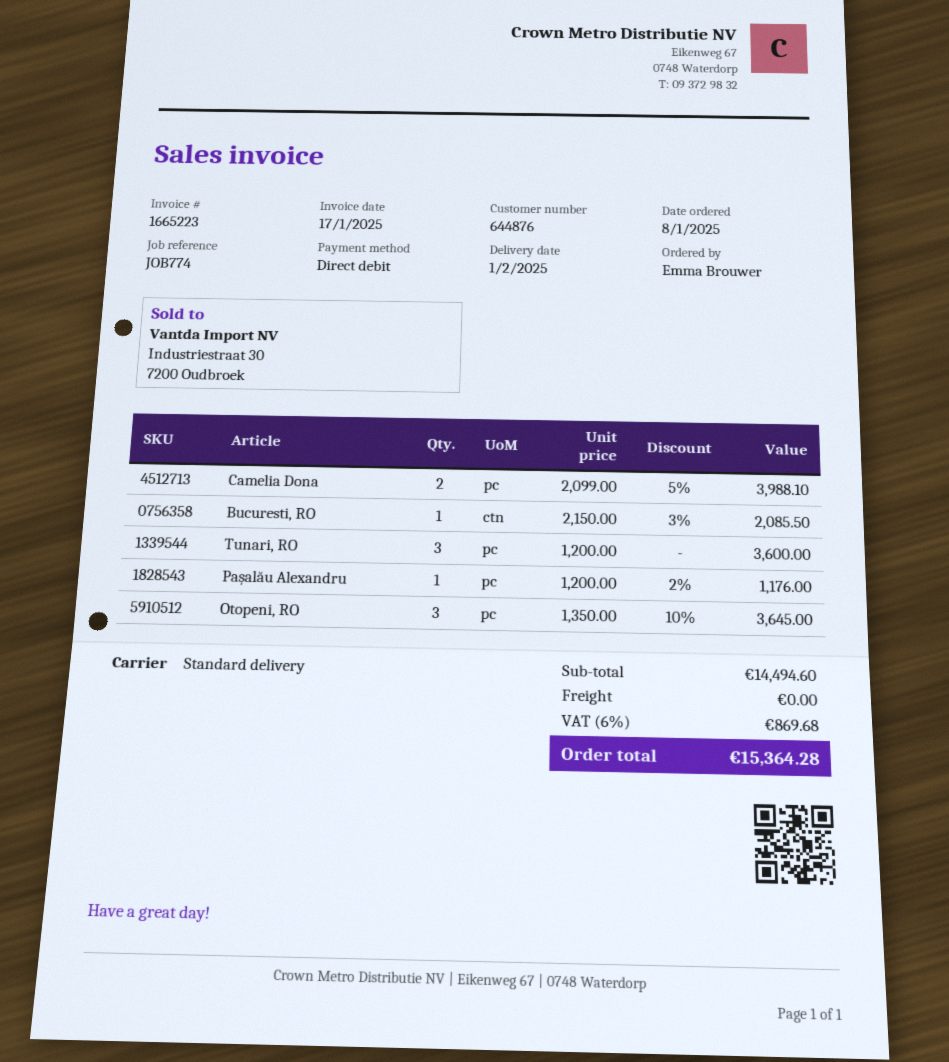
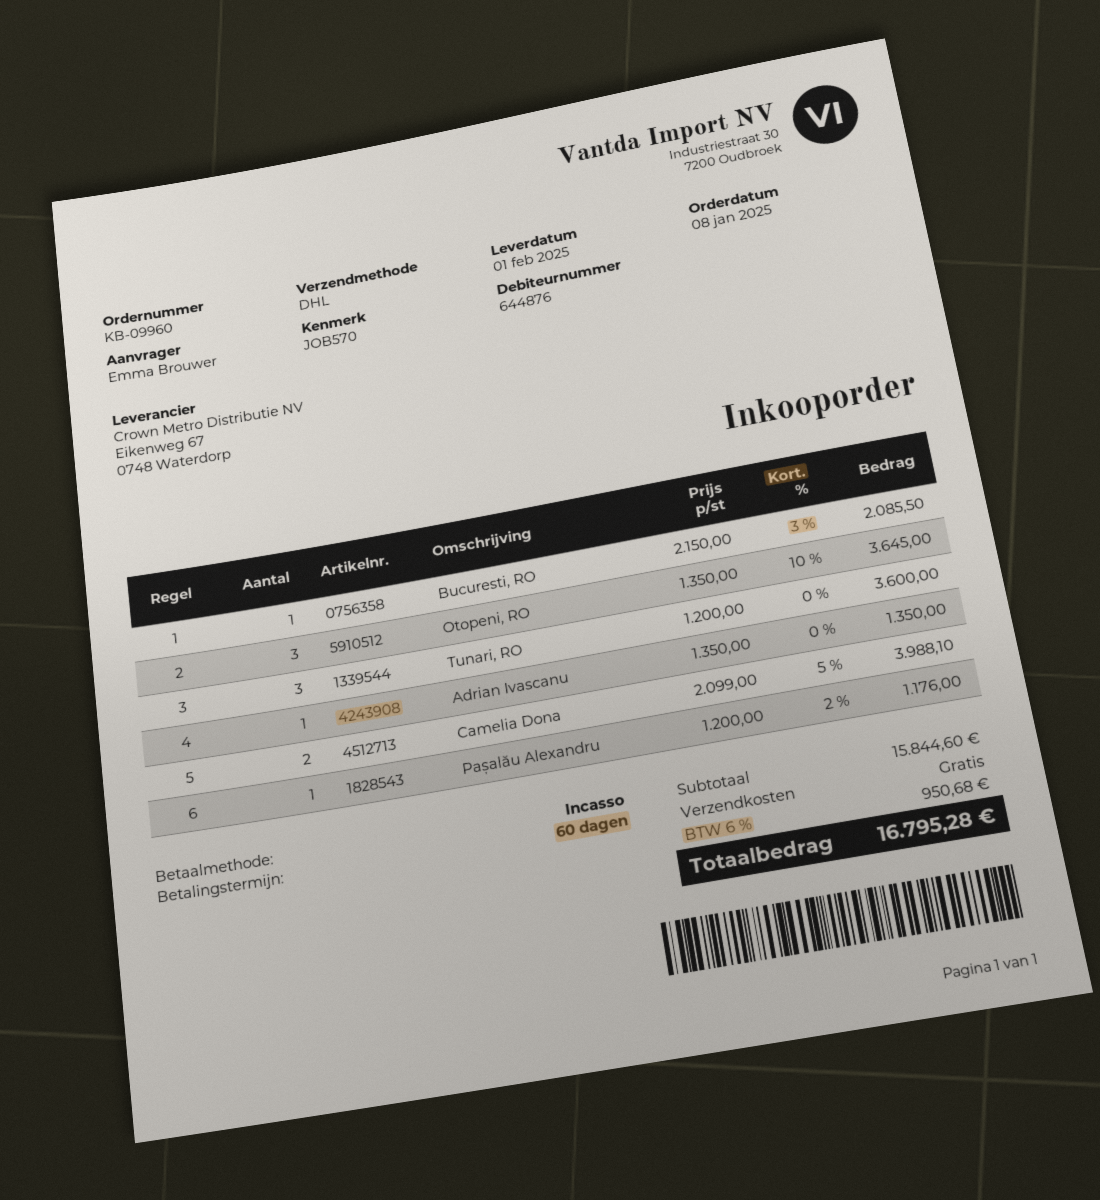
reference: JOB774 -> JOB570
shipping method: standard -> DHL
Adrian Ivascanu: none -> 1 x 1350.00 = 1350.00
subtotal: 14494.60 -> 15844.60
tax: 6% = 869.68 -> 6% = 950.68
total: 15364.28 -> 16795.28

